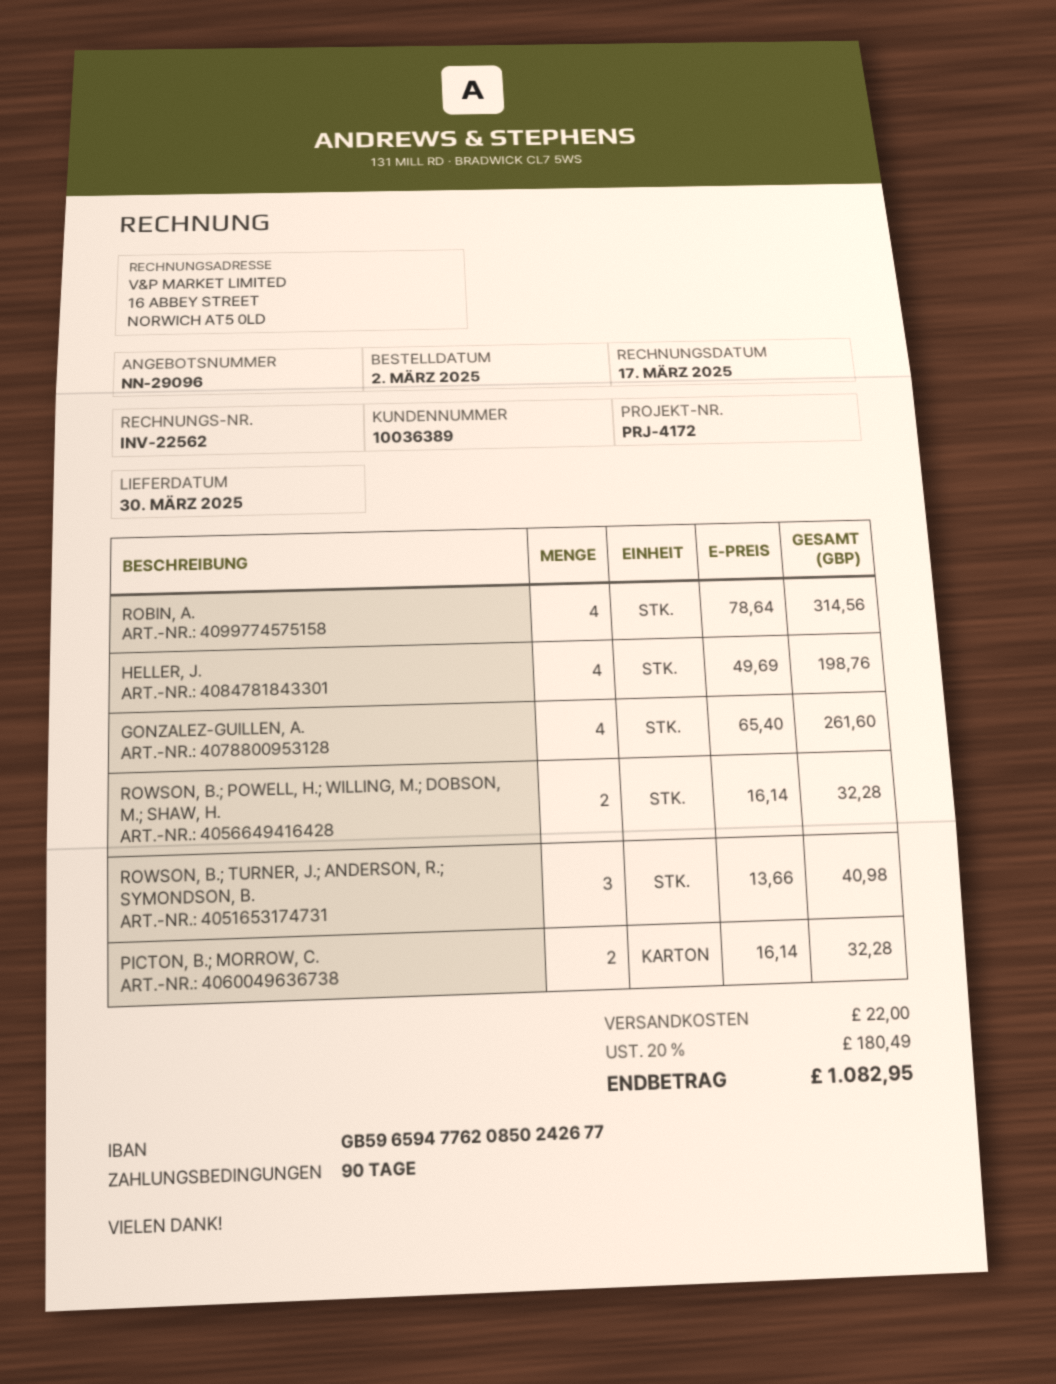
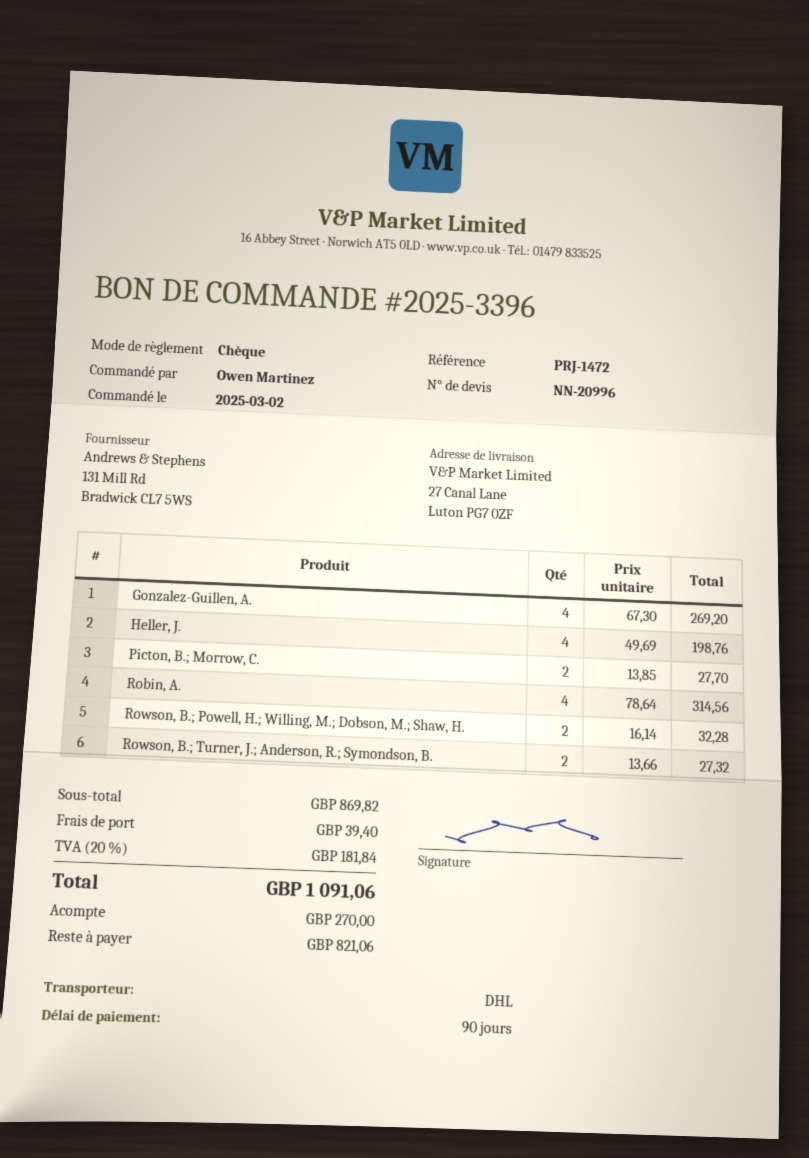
quote number: NN-29096 -> NN-20996
reference: PRJ-4172 -> PRJ-1472
GONZALEZ-GUILLEN, A.: 4 x 65.40 = 261.60 -> 4 x 67.30 = 269.20
ROWSON, B.; TURNER, J.; ANDERSON, R.; SYMONDSON, B.: 3 x 13.66 = 40.98 -> 2 x 13.66 = 27.32
PICTON, B.; MORROW, C.: 2 x 16.14 = 32.28 -> 2 x 13.85 = 27.70
shipping: 22.00 -> 39.40
tax: 20% = 180.49 -> 20% = 181.84
total: 1082.95 -> 1091.06

